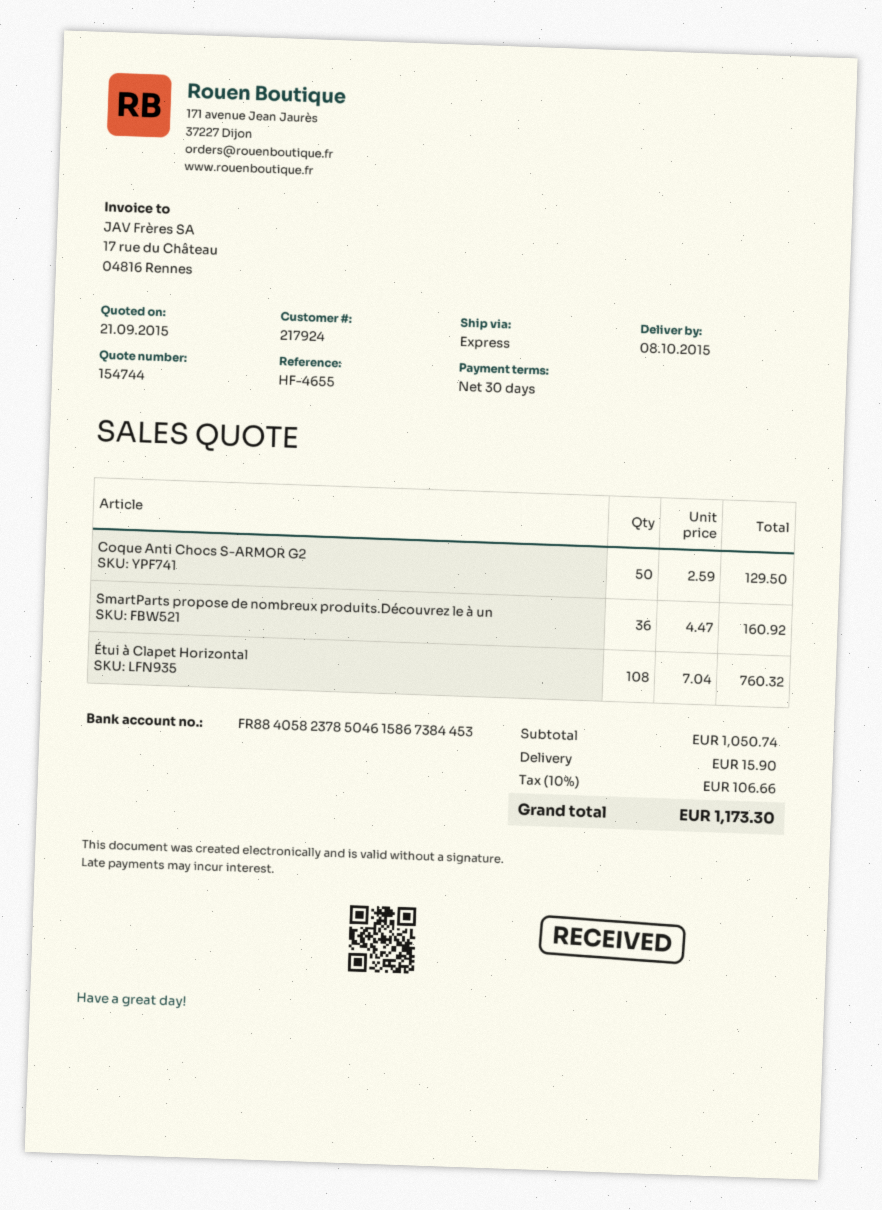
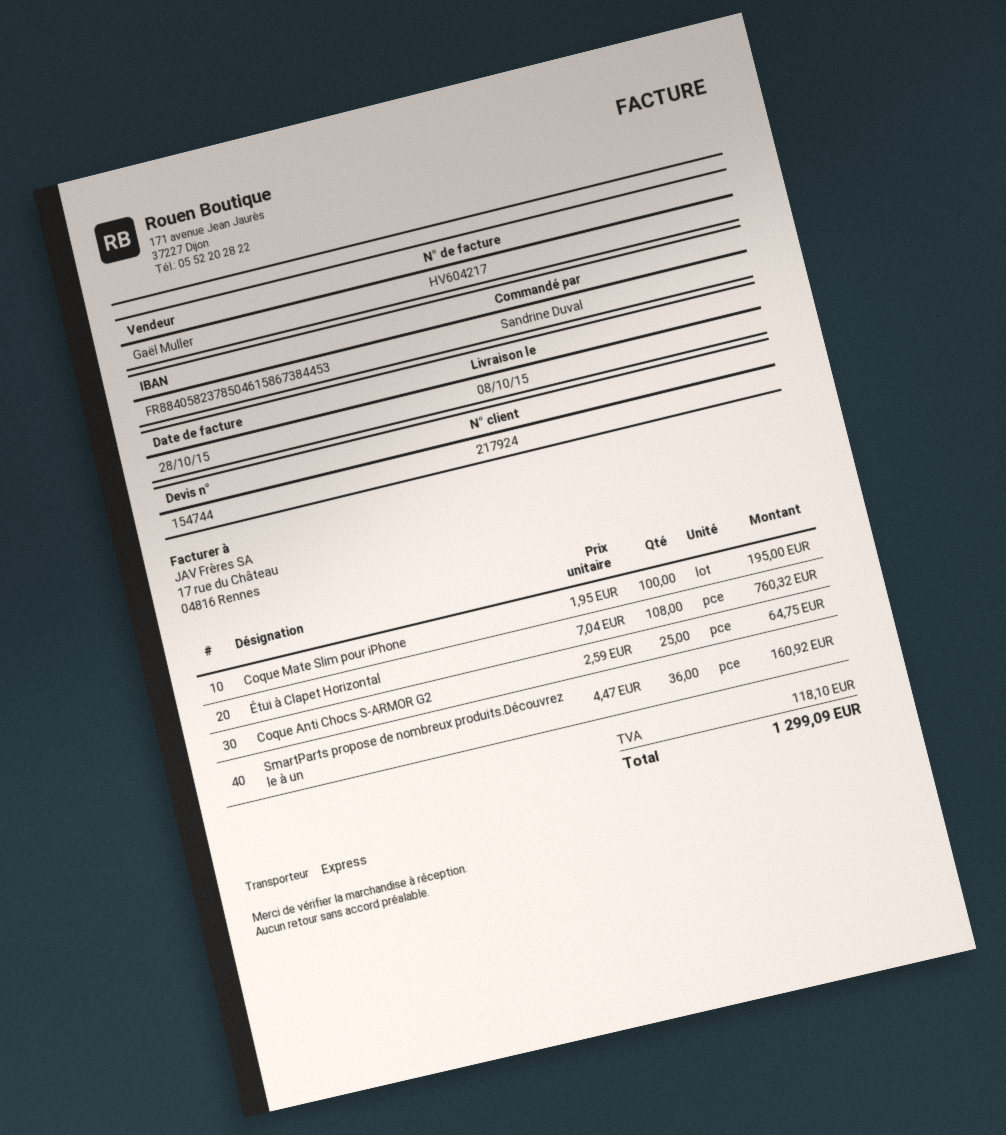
Coque Anti Chocs S-ARMOR G2: 50 x 2.59 = 129.50 -> 25 x 2.59 = 64.75
Coque Mate Slim pour iPhone: none -> 100 x 1.95 = 195.00
shipping: 15.90 -> none
tax: 106.66 -> 118.10
total: 1173.30 -> 1299.09

